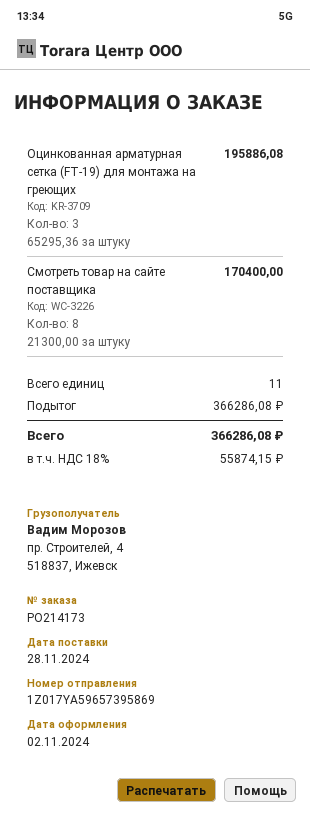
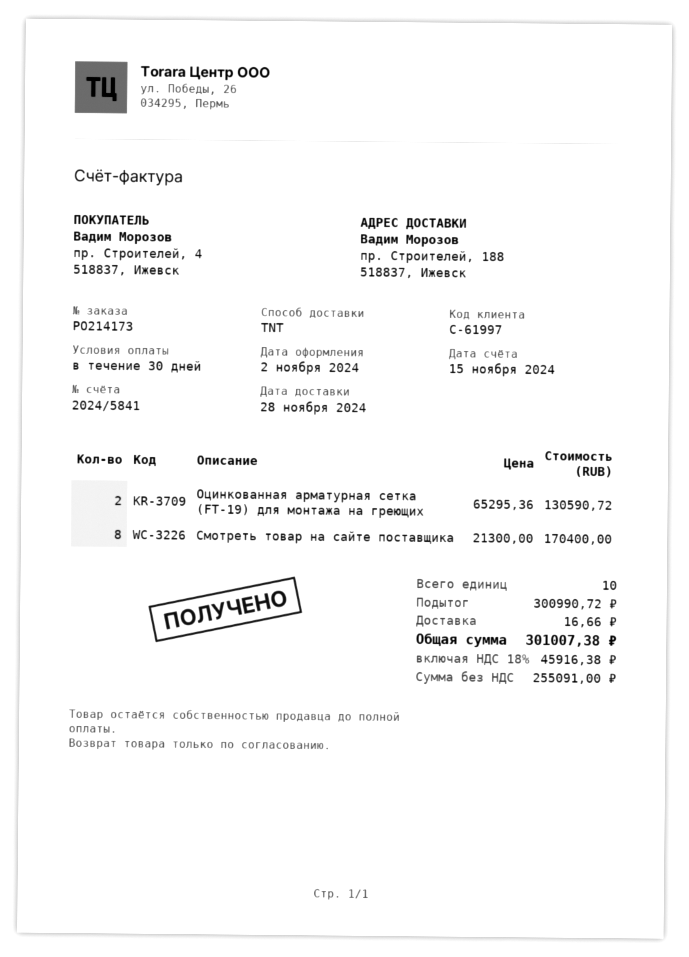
ship to: пр. Строителей, 4, 518837, Ижевск -> пр. Строителей, 188, 518837, Ижевск
Оцинкованная арматурная сетка (FT-19) для монтажа на греющих: 3 x 65295.36 = 195886.08 -> 2 x 65295.36 = 130590.72
total quantity: 11 -> 10
subtotal: 366286.08 -> 300990.72
shipping: none -> 16.66
tax: 18% = 55874.15 -> 18% = 45916.38
total: 366286.08 -> 301007.38

